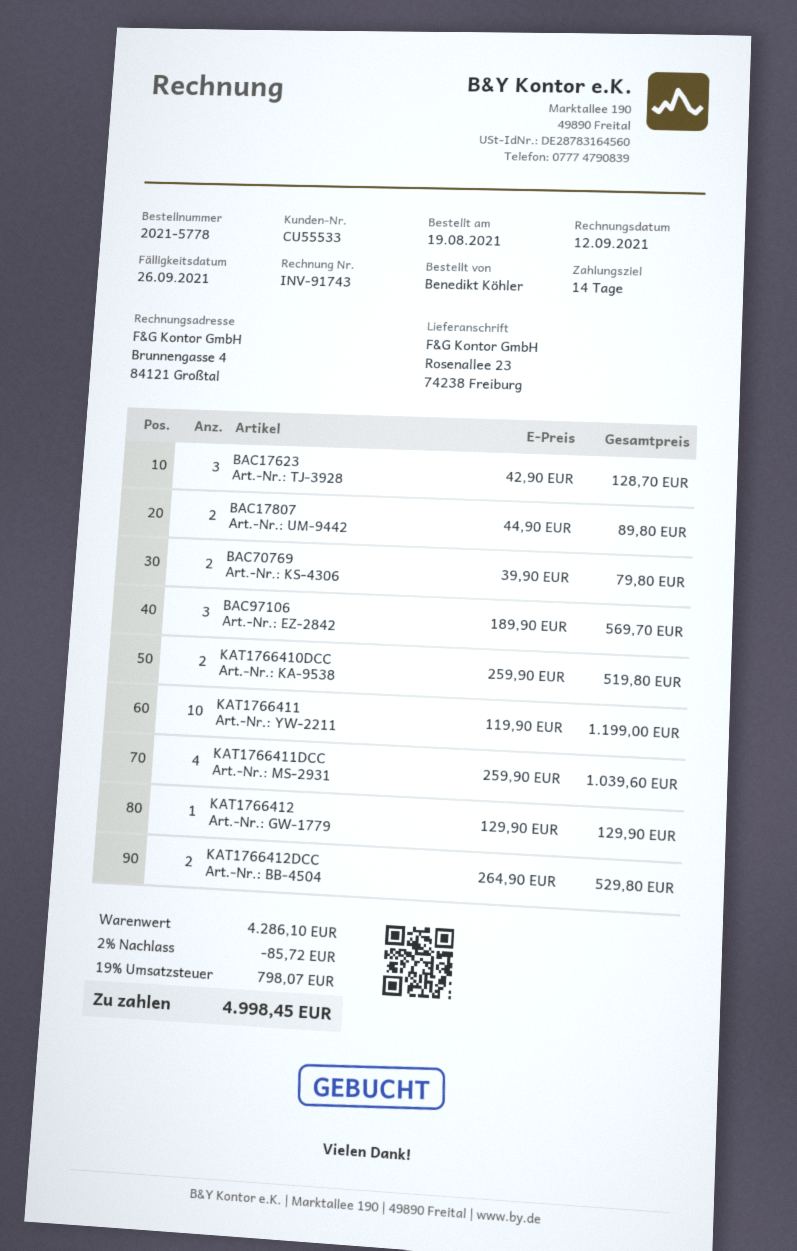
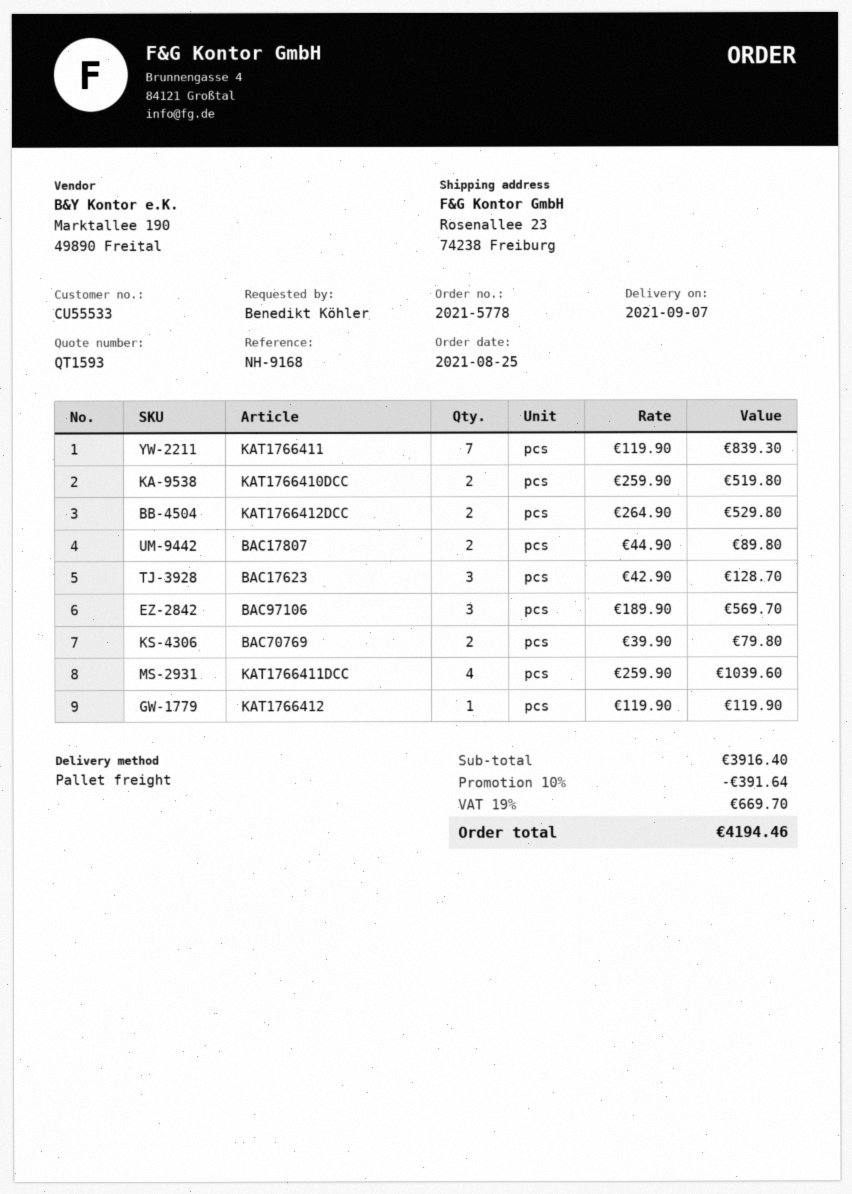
order date: 2021-08-19 -> 2021-08-25
KAT1766411: 10 x 119.90 = 1199.00 -> 7 x 119.90 = 839.30
KAT1766412: 1 x 129.90 = 129.90 -> 1 x 119.90 = 119.90
subtotal: 4286.10 -> 3916.40
discount: 2% = 85.72 -> 10% = 391.64
tax: 19% = 798.07 -> 19% = 669.70
total: 4998.45 -> 4194.46

